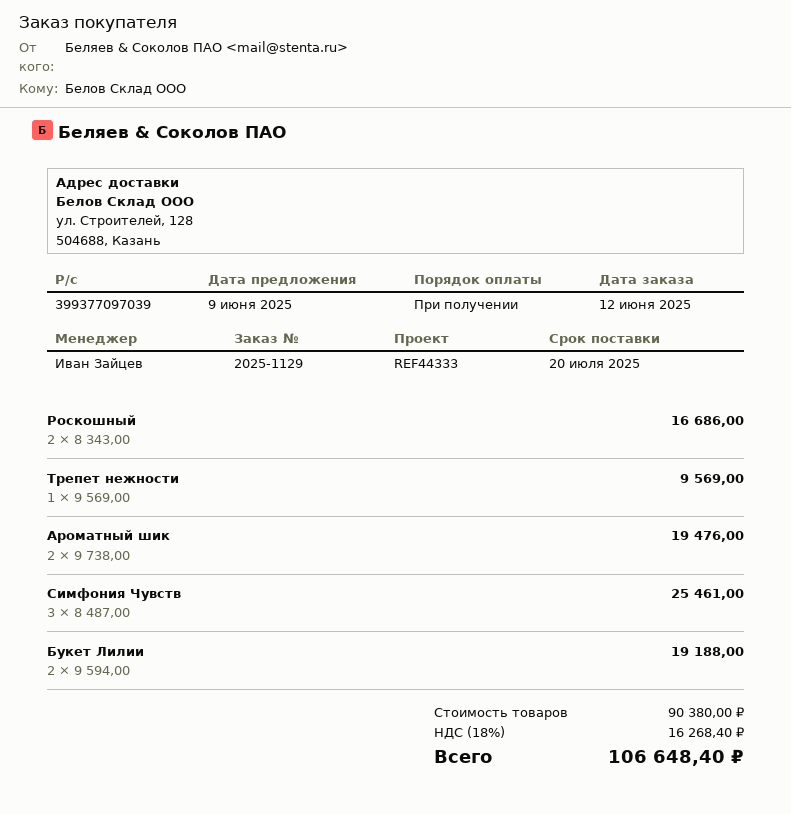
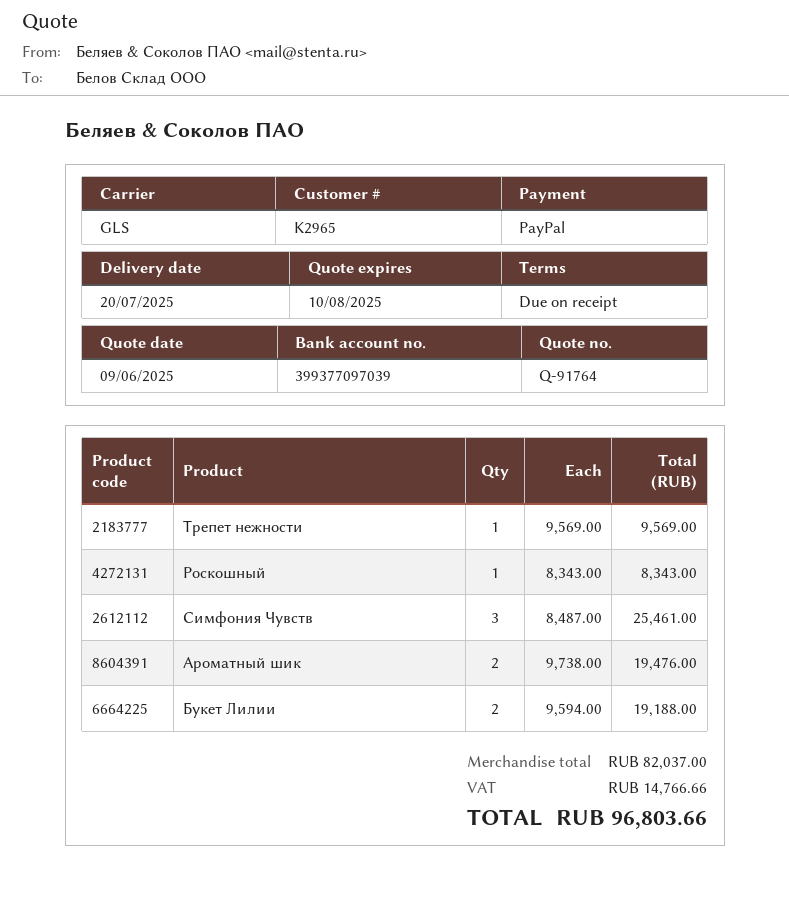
Роскошный: 2 x 8343.00 = 16686.00 -> 1 x 8343.00 = 8343.00
subtotal: 90380.00 -> 82037.00
tax: 16268.40 -> 14766.66
total: 106648.40 -> 96803.66

